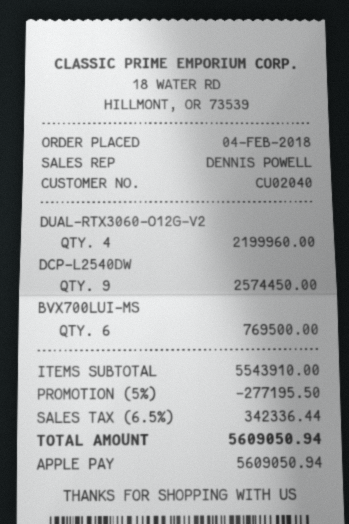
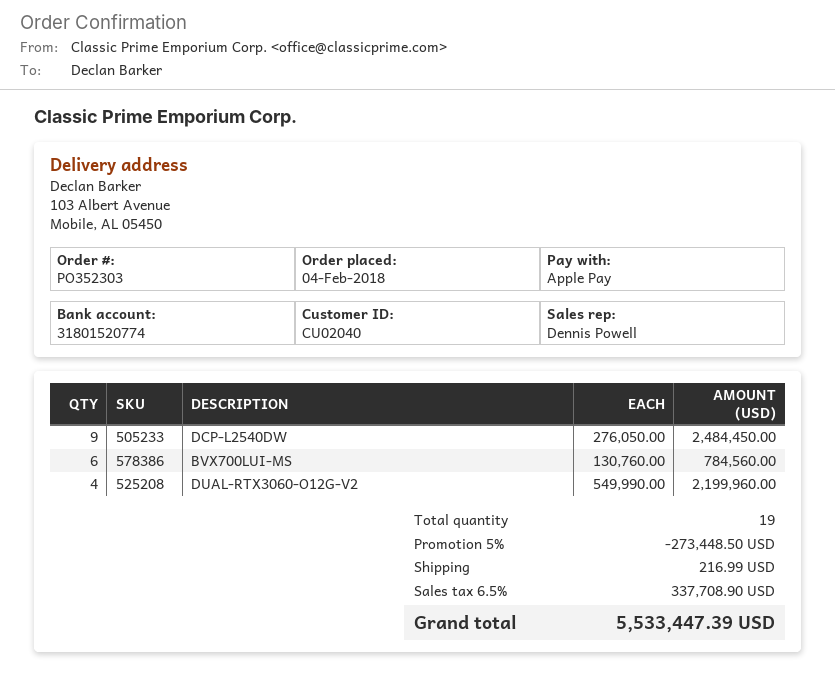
DCP-L2540DW: 9 for 2574450.00 -> 9 for 2484450.00
BVX700LUI-MS: 6 for 769500.00 -> 6 for 784560.00
discount: 5% = 277195.50 -> 5% = 273448.50
shipping: none -> 216.99
tax: 6.5% = 342336.44 -> 6.5% = 337708.90
total: 5609050.94 -> 5533447.39

